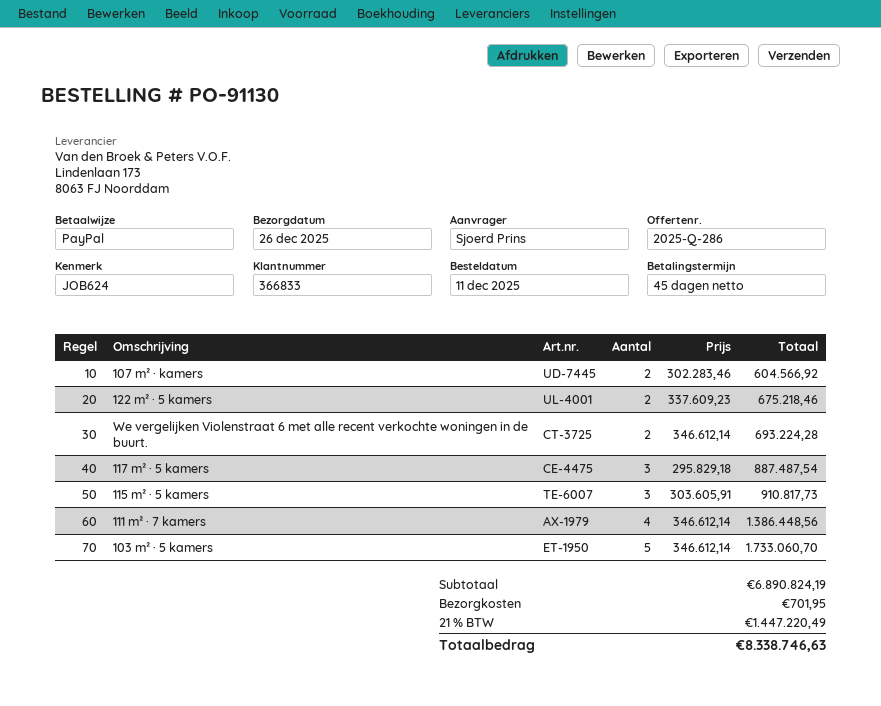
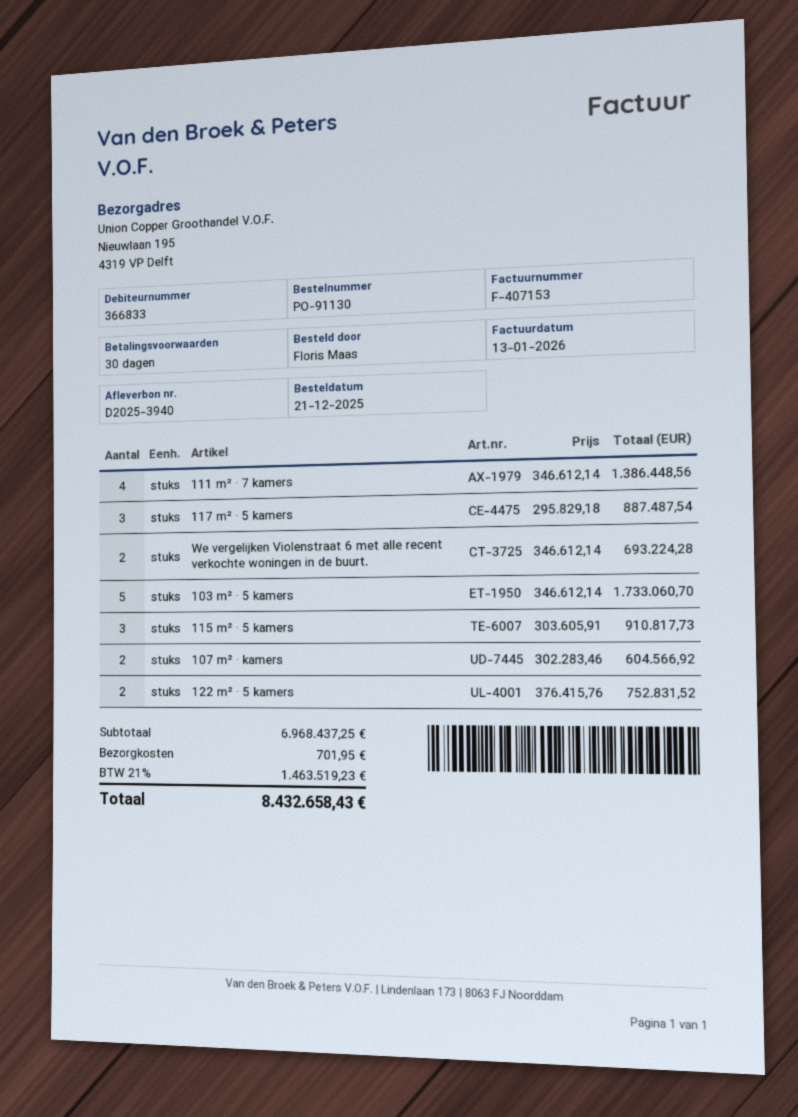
order date: 2025-12-11 -> 2025-12-21
payment terms: 45 days -> 30 days
ordered by: Sjoerd Prins -> Floris Maas
122 m² · 5 kamers: 2 x 337609.23 = 675218.46 -> 2 x 376415.76 = 752831.52
subtotal: 6890824.19 -> 6968437.25
tax: 21% = 1447220.49 -> 21% = 1463519.23
total: 8338746.63 -> 8432658.43

